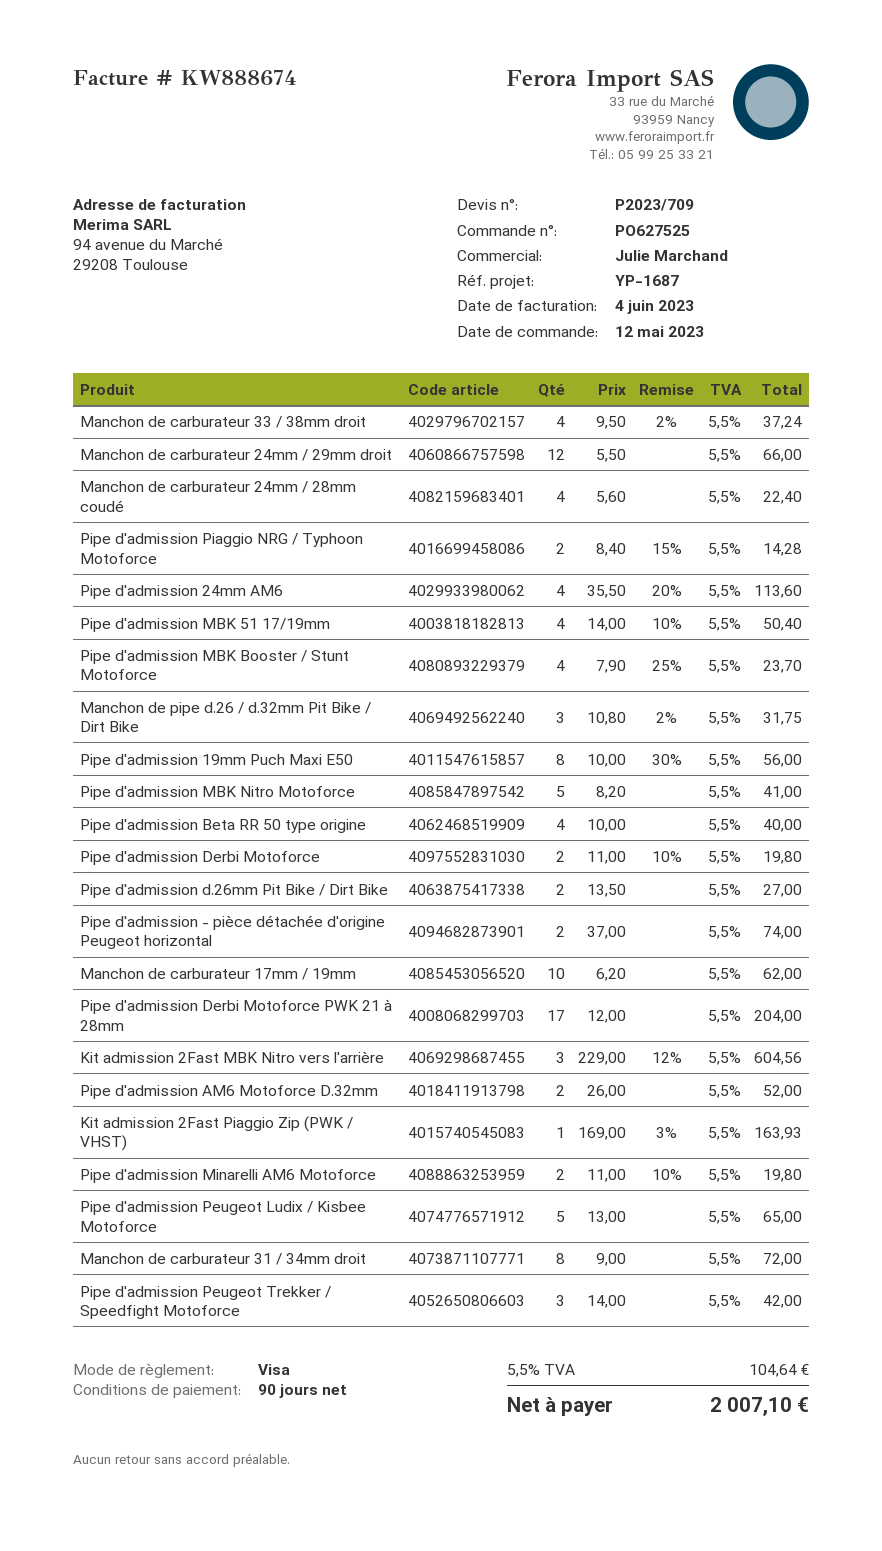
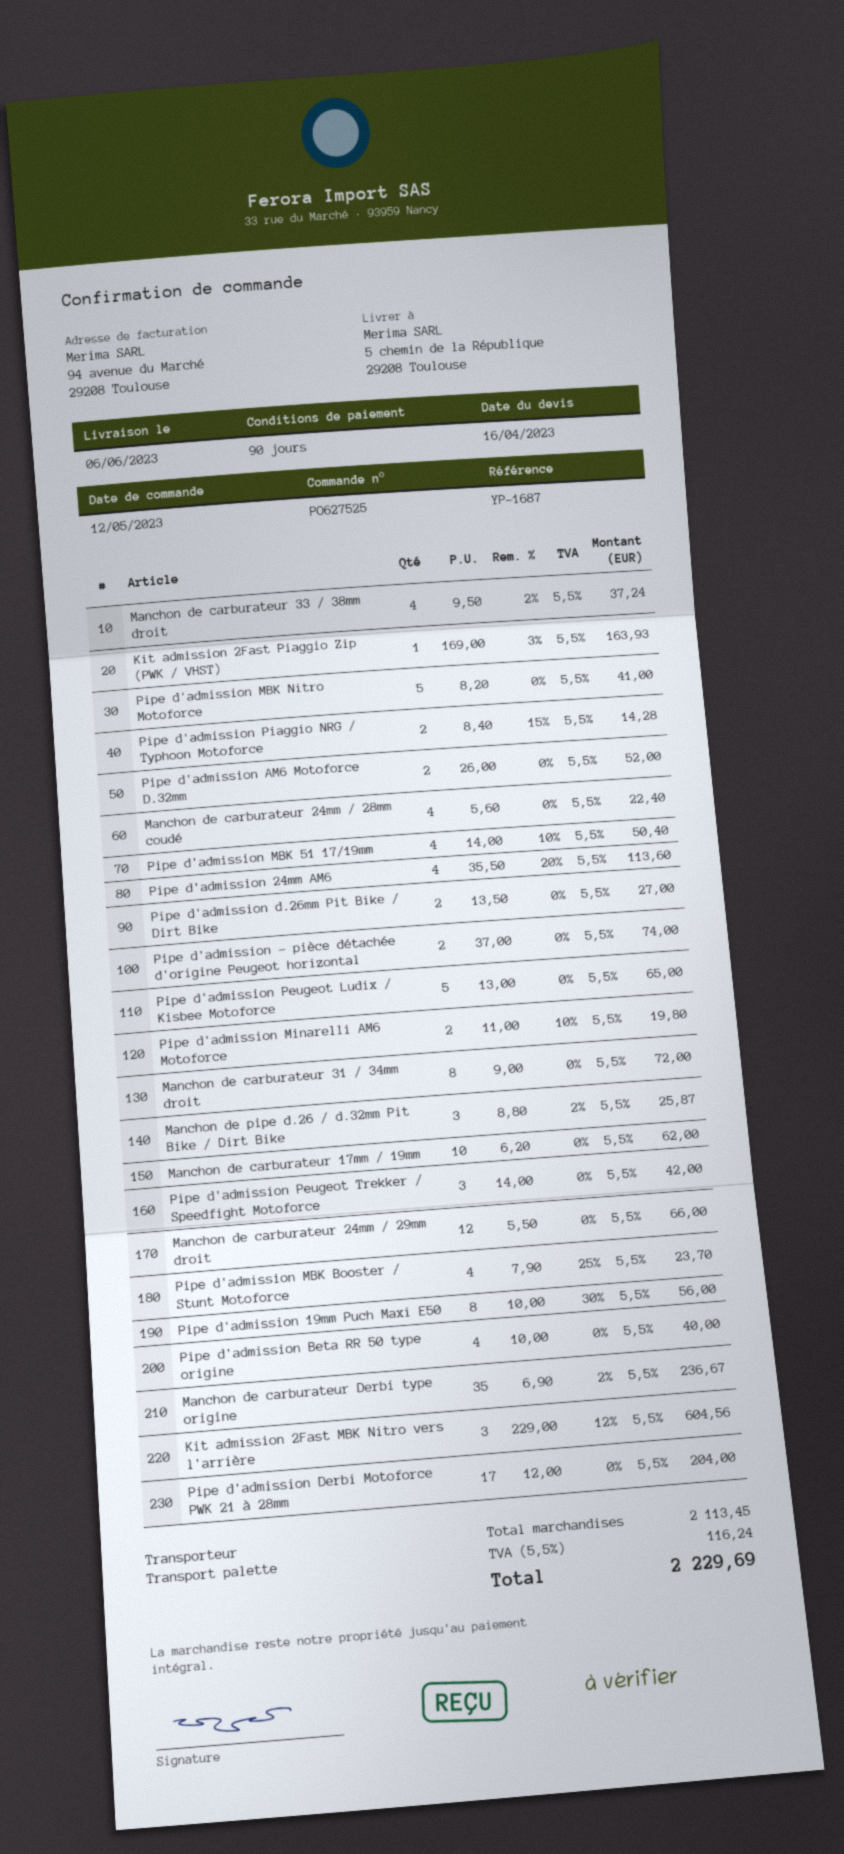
Manchon de pipe d.26 / d.32mm Pit Bike / Dirt Bike: 3 x 10.80 - 2% = 31.75 -> 3 x 8.80 - 2% = 25.87
Pipe d'admission Derbi Motoforce: 2 x 11.00 - 10% = 19.80 -> none
Manchon de carburateur Derbi type origine: none -> 35 x 6.90 - 2% = 236.67
tax: 5.5% = 104.64 -> 5.5% = 116.24
total: 2007.10 -> 2229.69

